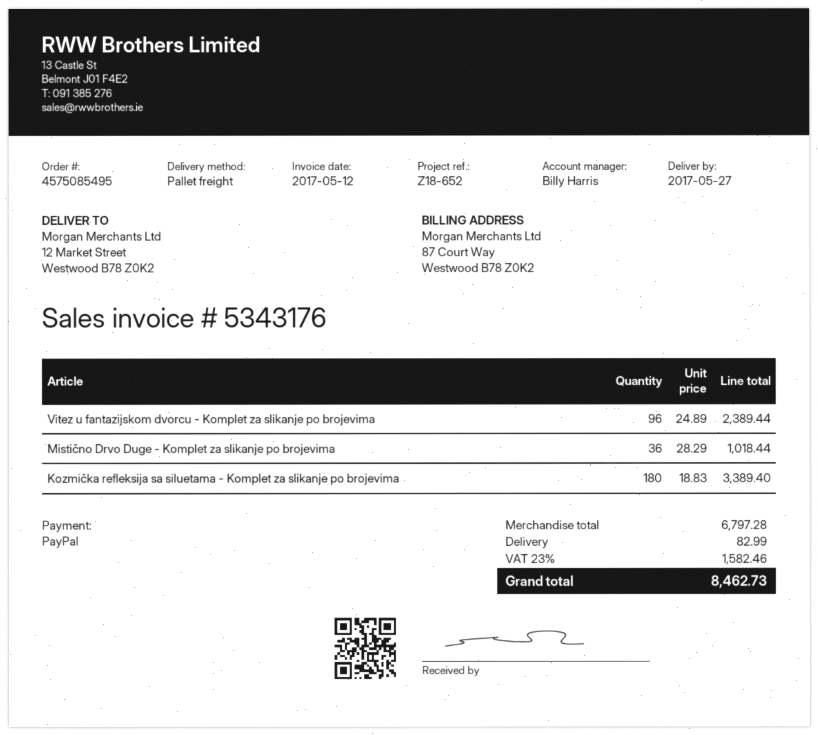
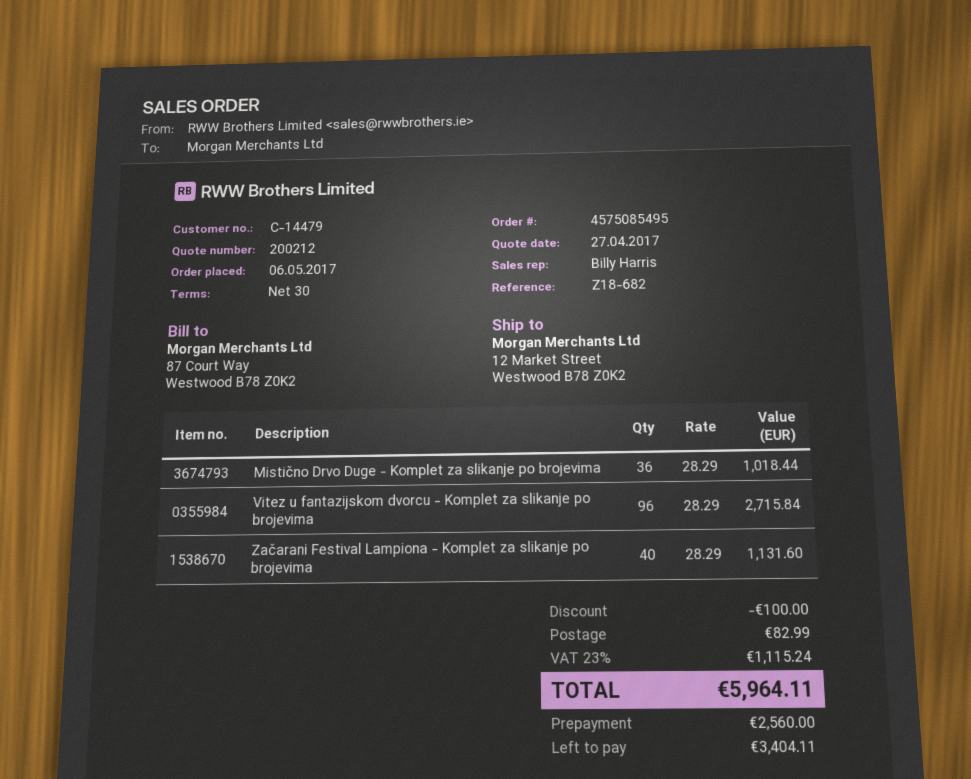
reference: Z18-652 -> Z18-682
Vitez u fantazijskom dvorcu - Komplet za slikanje po brojevima: 96 x 24.89 = 2389.44 -> 96 x 28.29 = 2715.84
Kozmička refleksija sa siluetama - Komplet za slikanje po brojevima: 180 x 18.83 = 3389.40 -> none
Začarani Festival Lampiona - Komplet za slikanje po brojevima: none -> 40 x 28.29 = 1131.60
discount: none -> 100.00
tax: 23% = 1582.46 -> 23% = 1115.24
total: 8462.73 -> 5964.11

